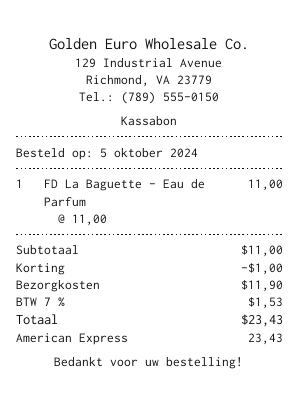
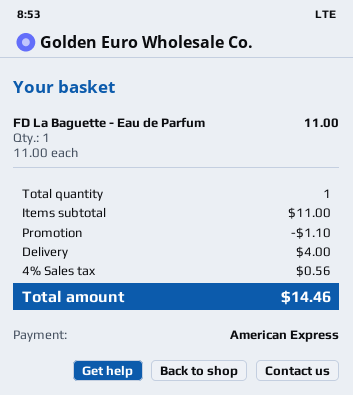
discount: 1.00 -> 1.10
shipping: 11.90 -> 4.00
tax: 7% = 1.53 -> 4% = 0.56
total: 23.43 -> 14.46

